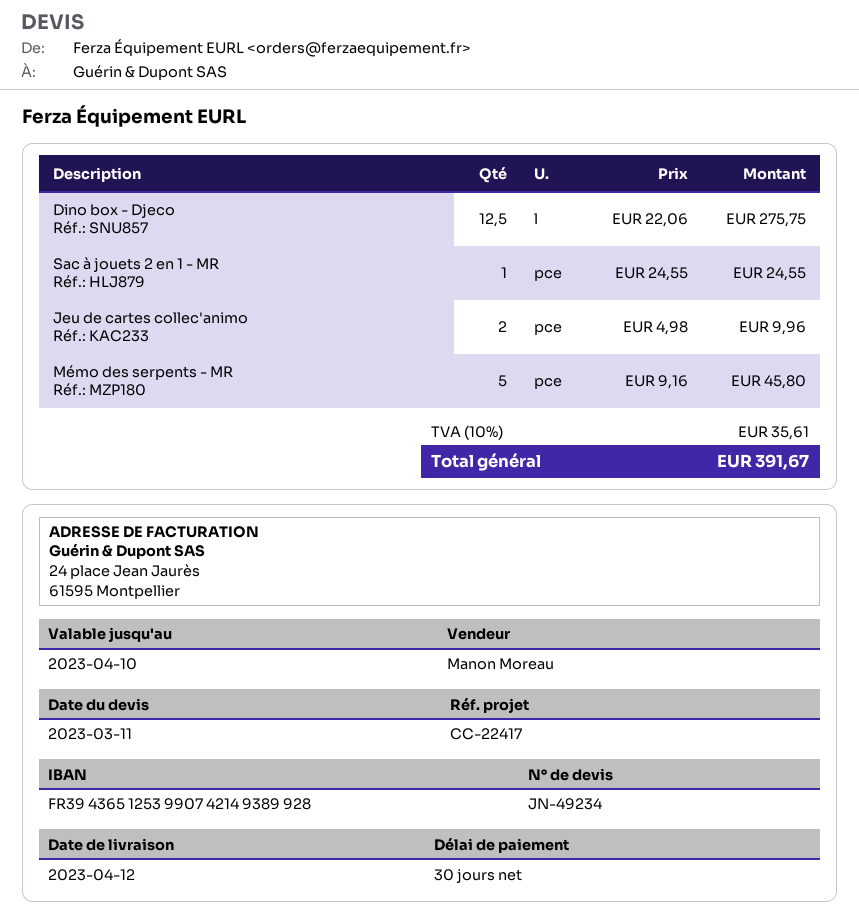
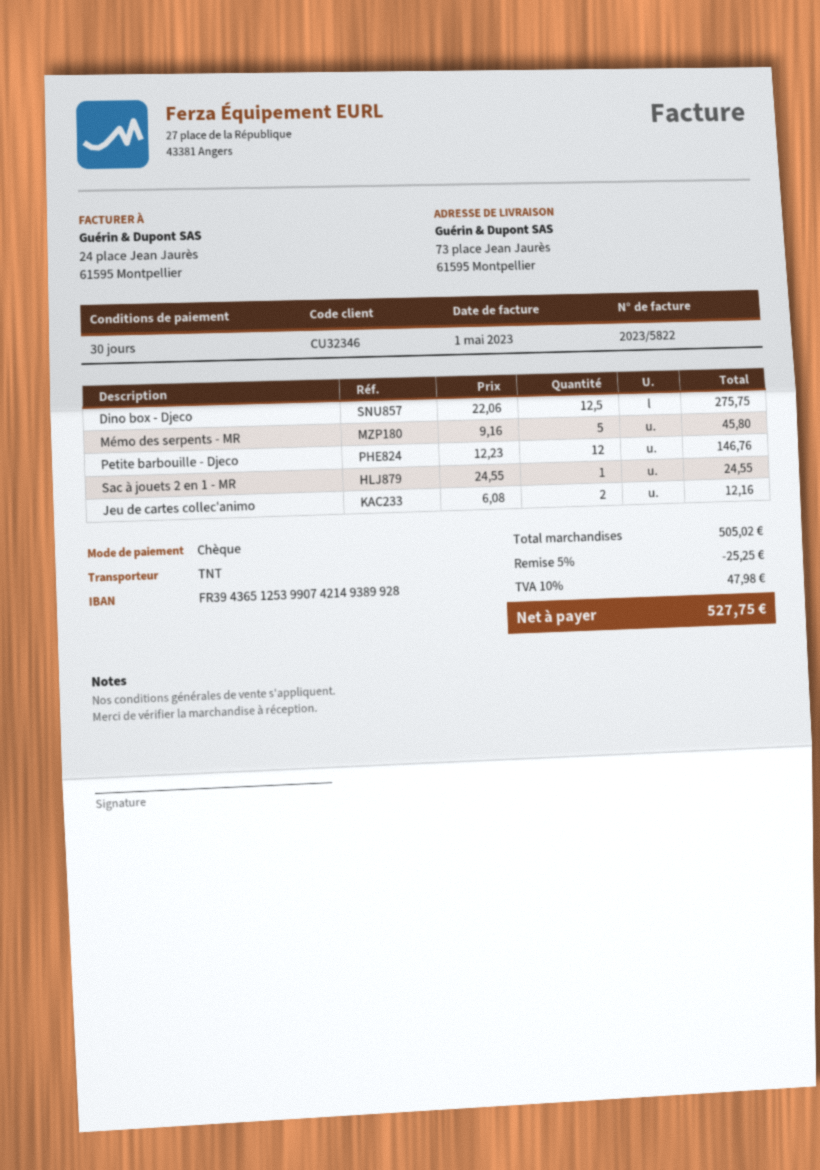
Jeu de cartes collec'animo: 2 x 4.98 = 9.96 -> 2 x 6.08 = 12.16
Petite barbouille - Djeco: none -> 12 x 12.23 = 146.76
discount: none -> 5% = 25.25
tax: 10% = 35.61 -> 10% = 47.98
total: 391.67 -> 527.75

